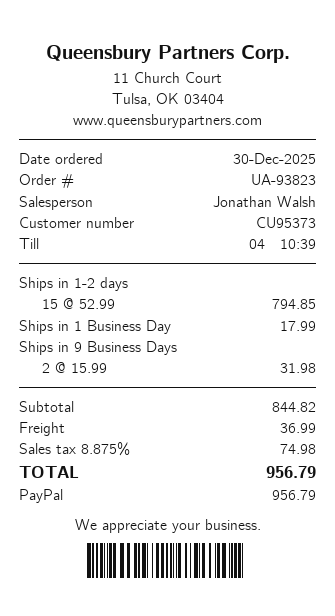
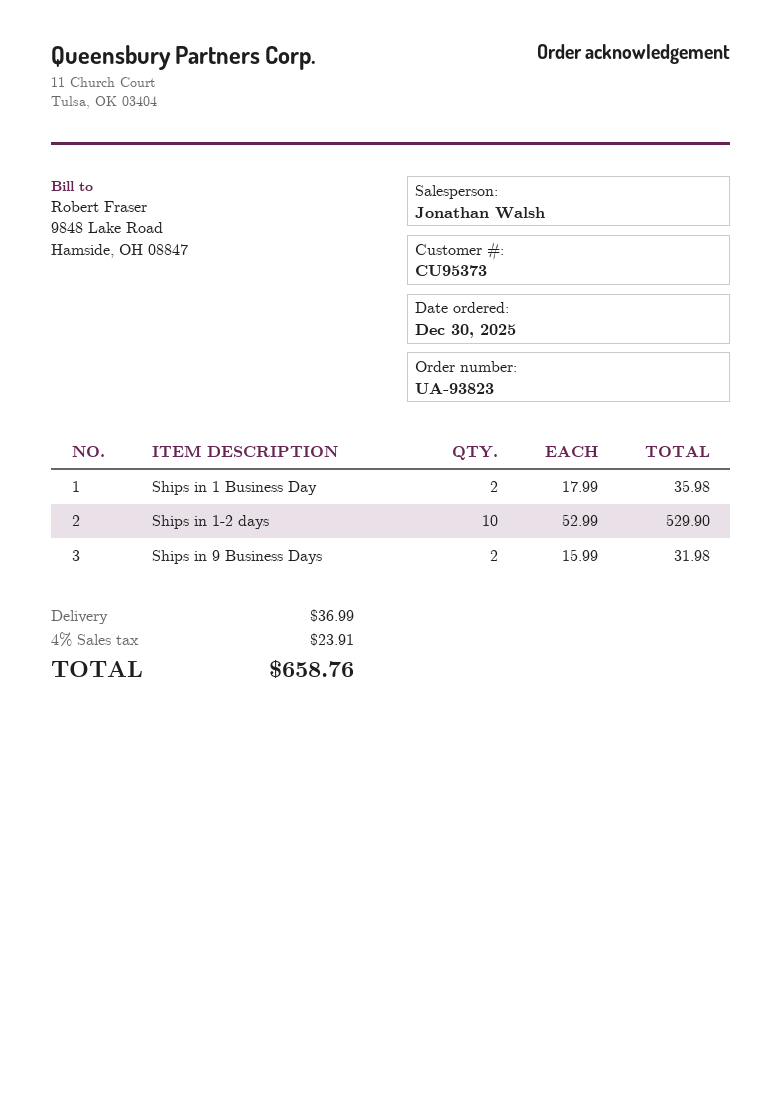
Ships in 1-2 days: 15 x 52.99 = 794.85 -> 10 x 52.99 = 529.90
Ships in 1 Business Day: 1 x 17.99 = 17.99 -> 2 x 17.99 = 35.98
tax: 8.875% = 74.98 -> 4% = 23.91
total: 956.79 -> 658.76

